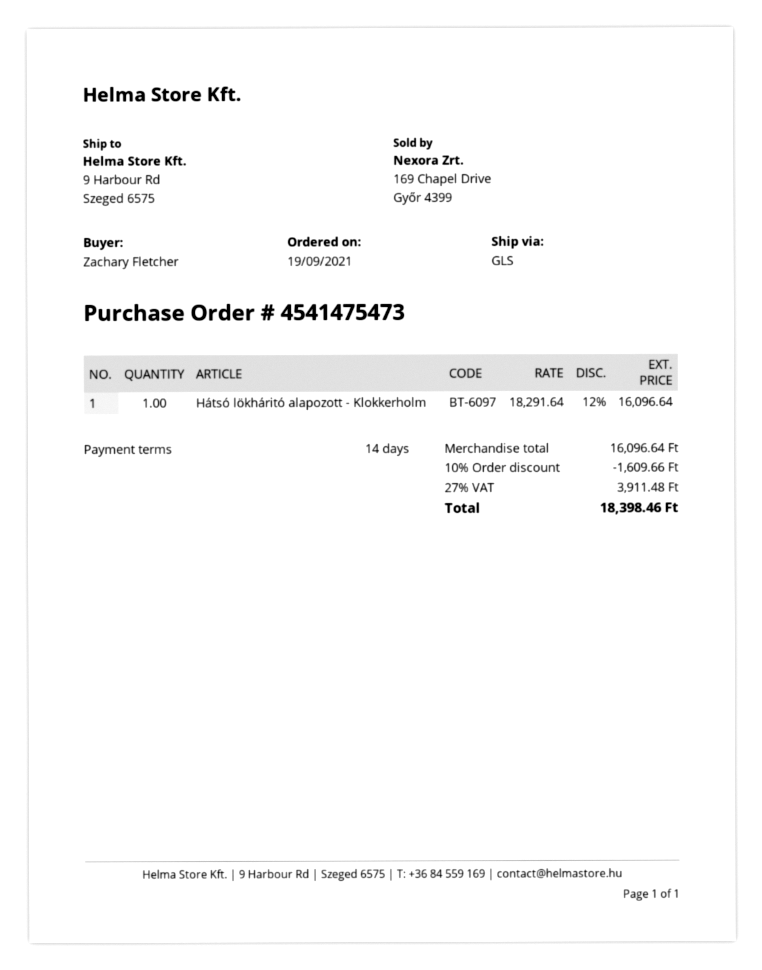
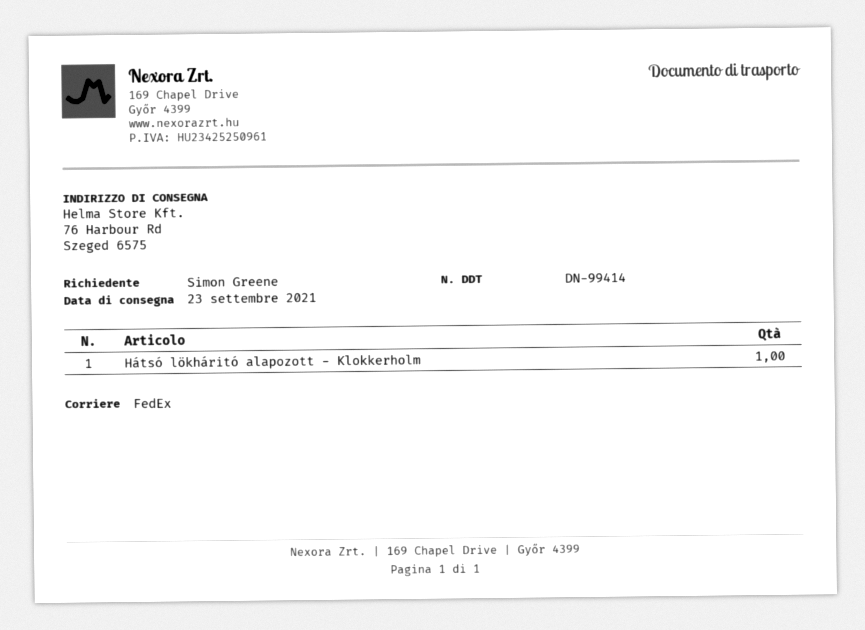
ordered by: Zachary Fletcher -> Simon Greene
shipping method: GLS -> FedEx
ship to: 9 Harbour Rd, Szeged 6575 -> 76 Harbour Rd, Szeged 6575

